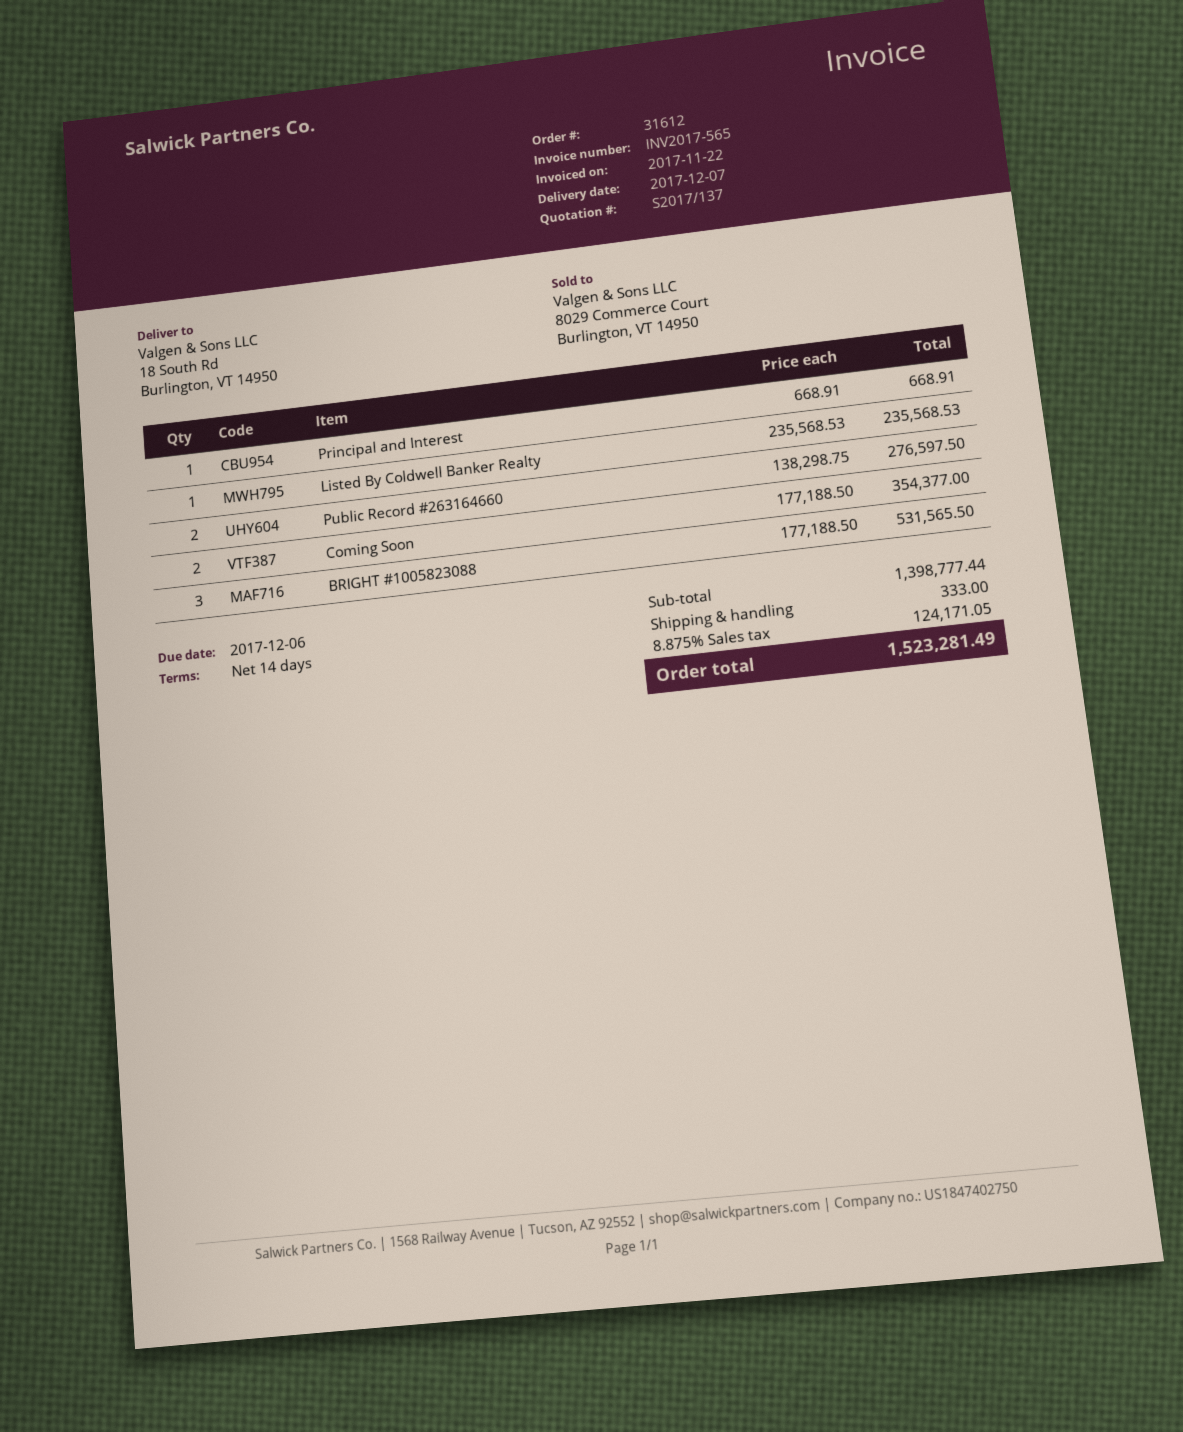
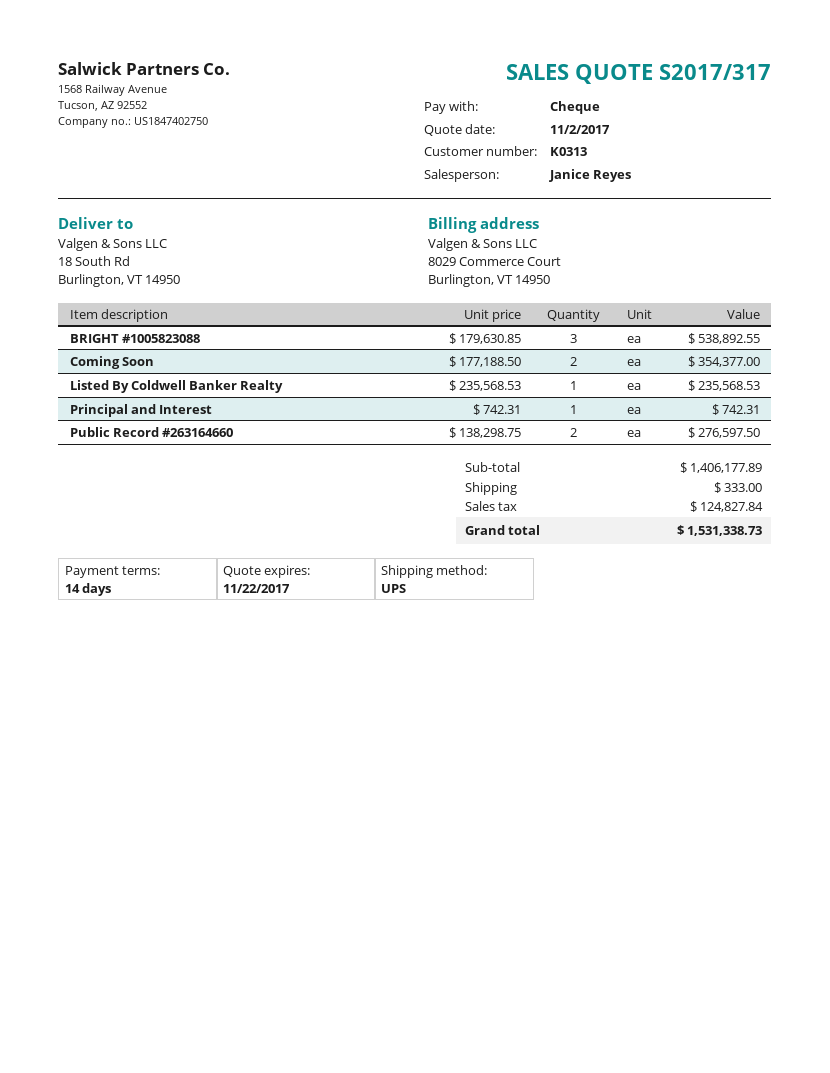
quote number: S2017/137 -> S2017/317
Principal and Interest: 1 x 668.91 = 668.91 -> 1 x 742.31 = 742.31
BRIGHT #1005823088: 3 x 177188.50 = 531565.50 -> 3 x 179630.85 = 538892.55
subtotal: 1398777.44 -> 1406177.89
tax: 124171.05 -> 124827.84
total: 1523281.49 -> 1531338.73

